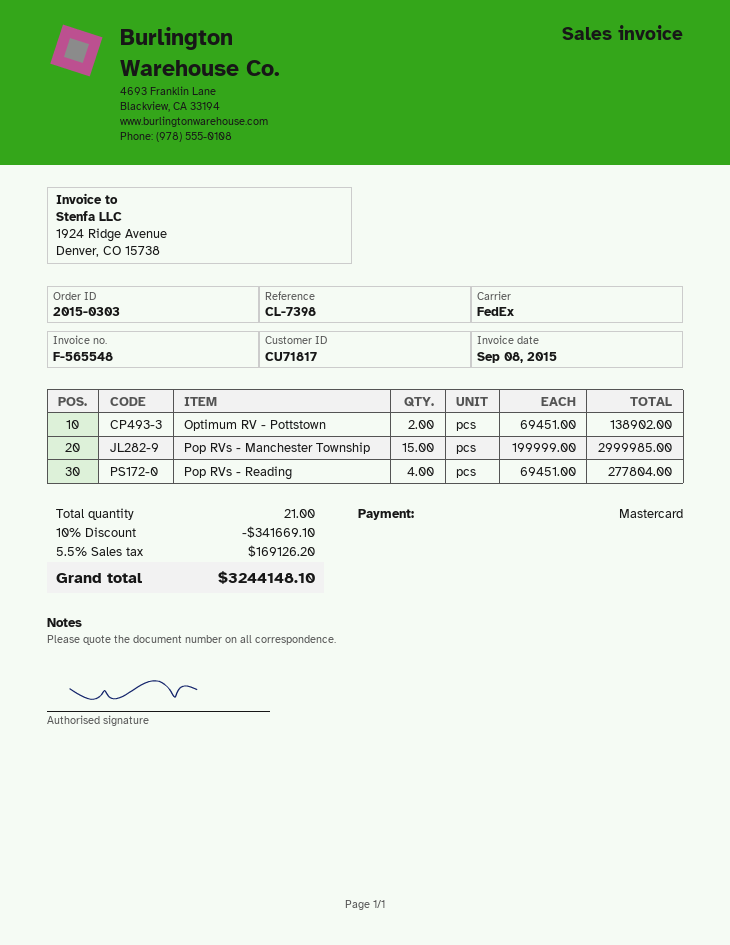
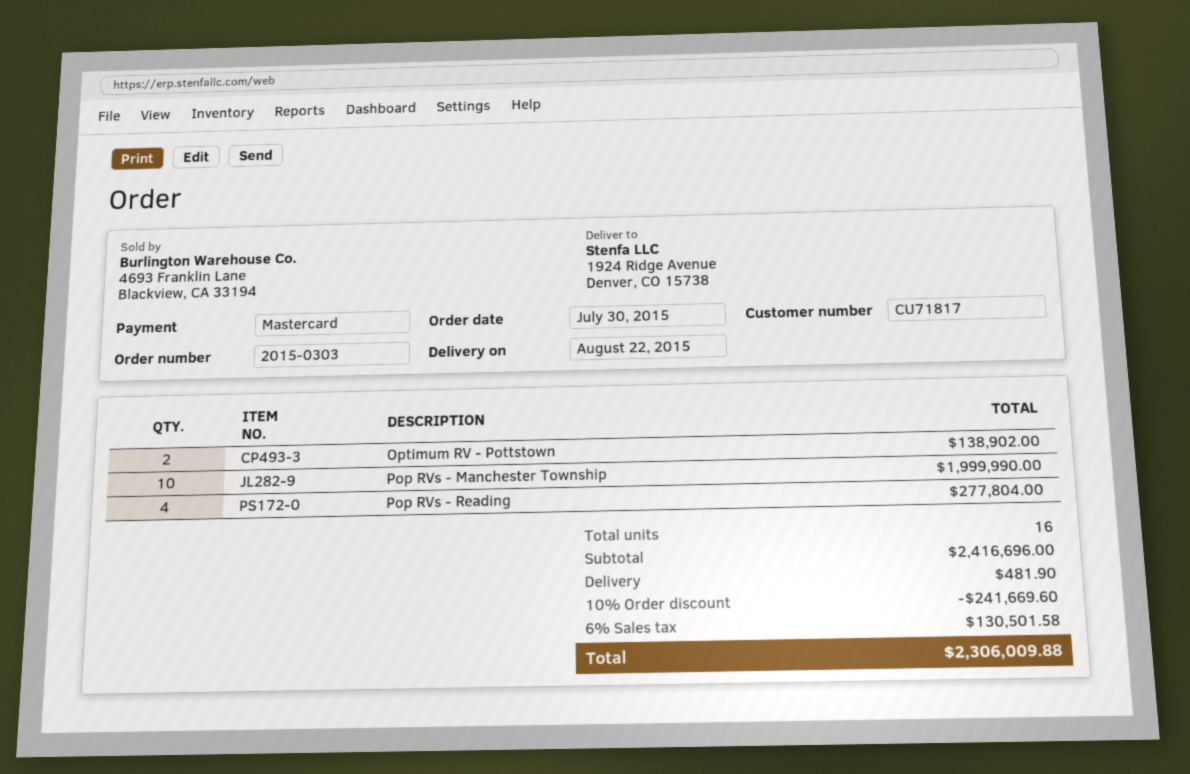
Pop RVs - Manchester Township: 15 for 2999985.00 -> 10 for 1999990.00
total quantity: 21 -> 16
discount: 10% = 341669.10 -> 10% = 241669.60
shipping: none -> 481.90
tax: 5.5% = 169126.20 -> 6% = 130501.58
total: 3244148.10 -> 2306009.88

